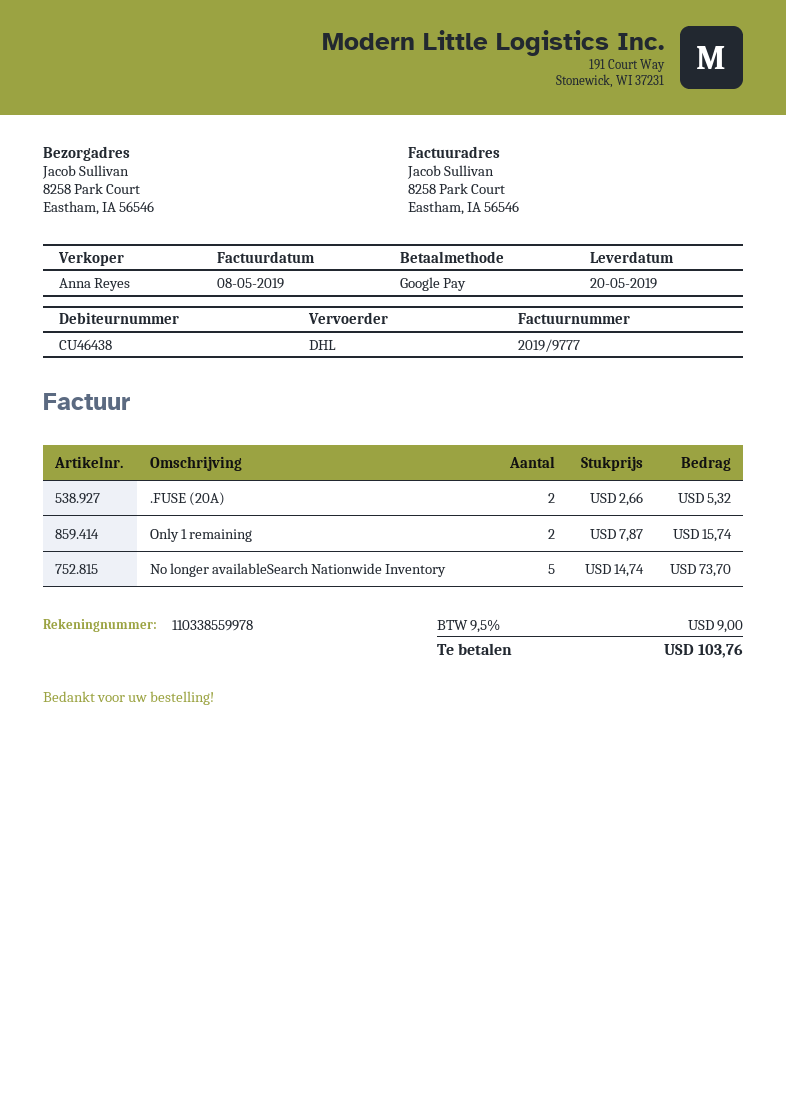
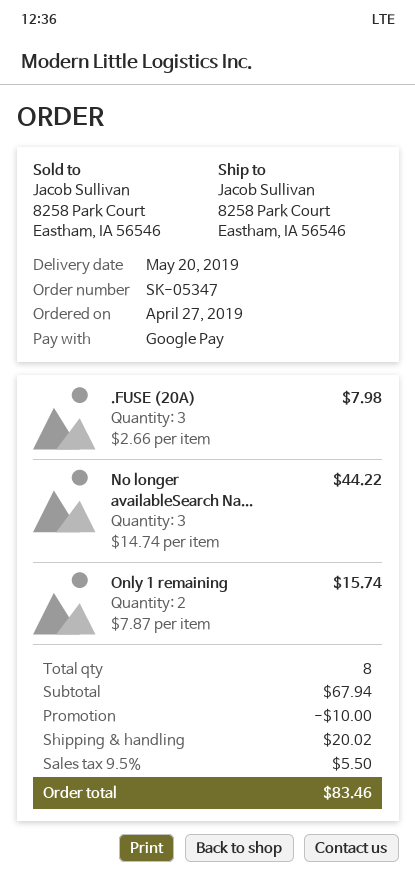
.FUSE (20A): 2 x 2.66 = 5.32 -> 3 x 2.66 = 7.98
No longer availableSearch Nationwide Inventory: 5 x 14.74 = 73.70 -> 3 x 14.74 = 44.22
discount: none -> 10.00
shipping: none -> 20.02
tax: 9.5% = 9.00 -> 9.5% = 5.50
total: 103.76 -> 83.46

